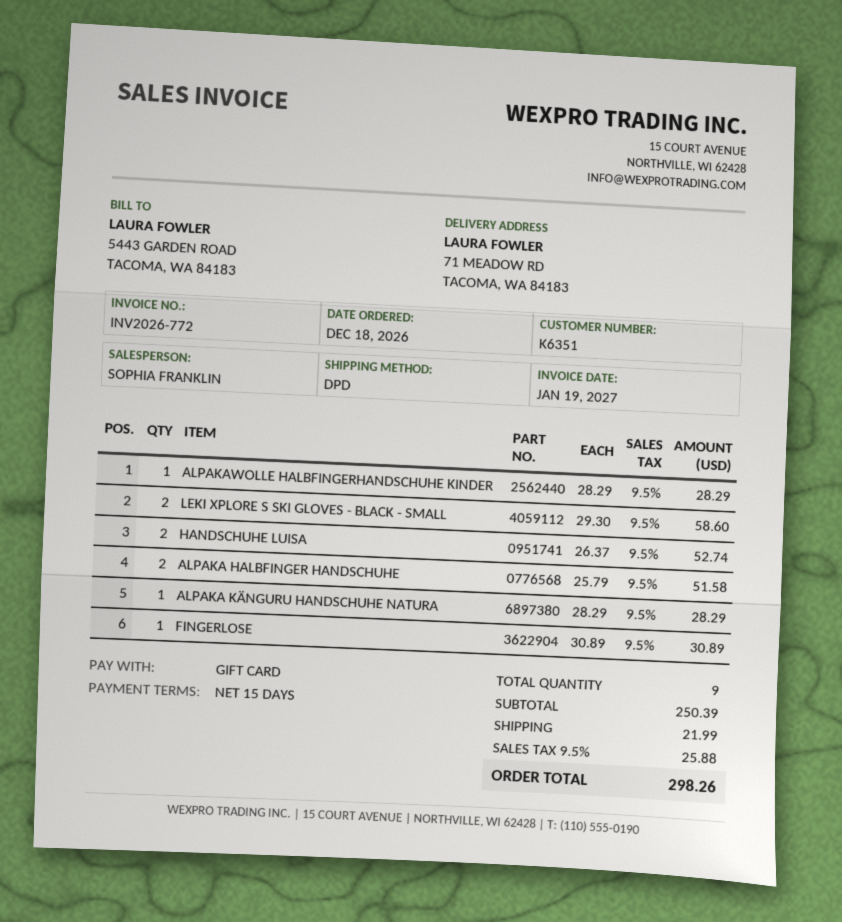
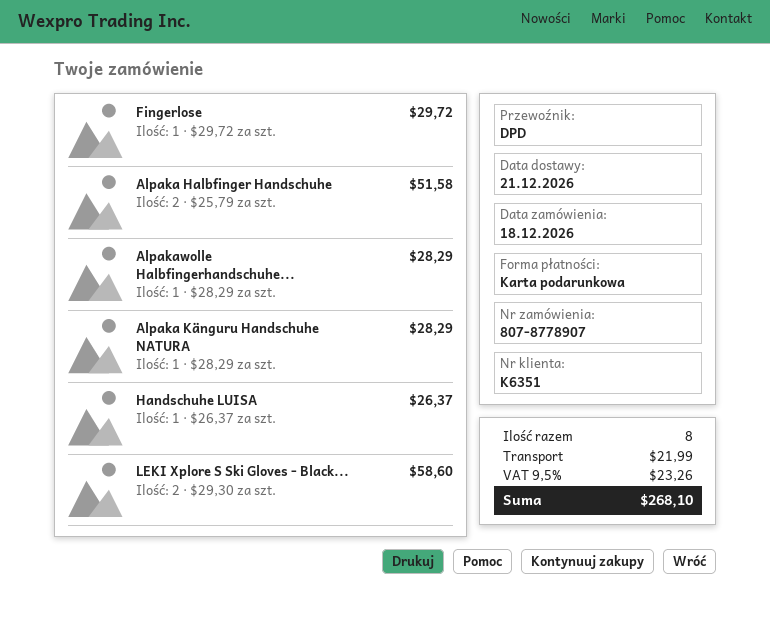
HANDSCHUHE LUISA: 2 x 26.37 = 52.74 -> 1 x 26.37 = 26.37
FINGERLOSE: 1 x 30.89 = 30.89 -> 1 x 29.72 = 29.72
total quantity: 9 -> 8
tax: 9.5% = 25.88 -> 9.5% = 23.26
total: 298.26 -> 268.10

